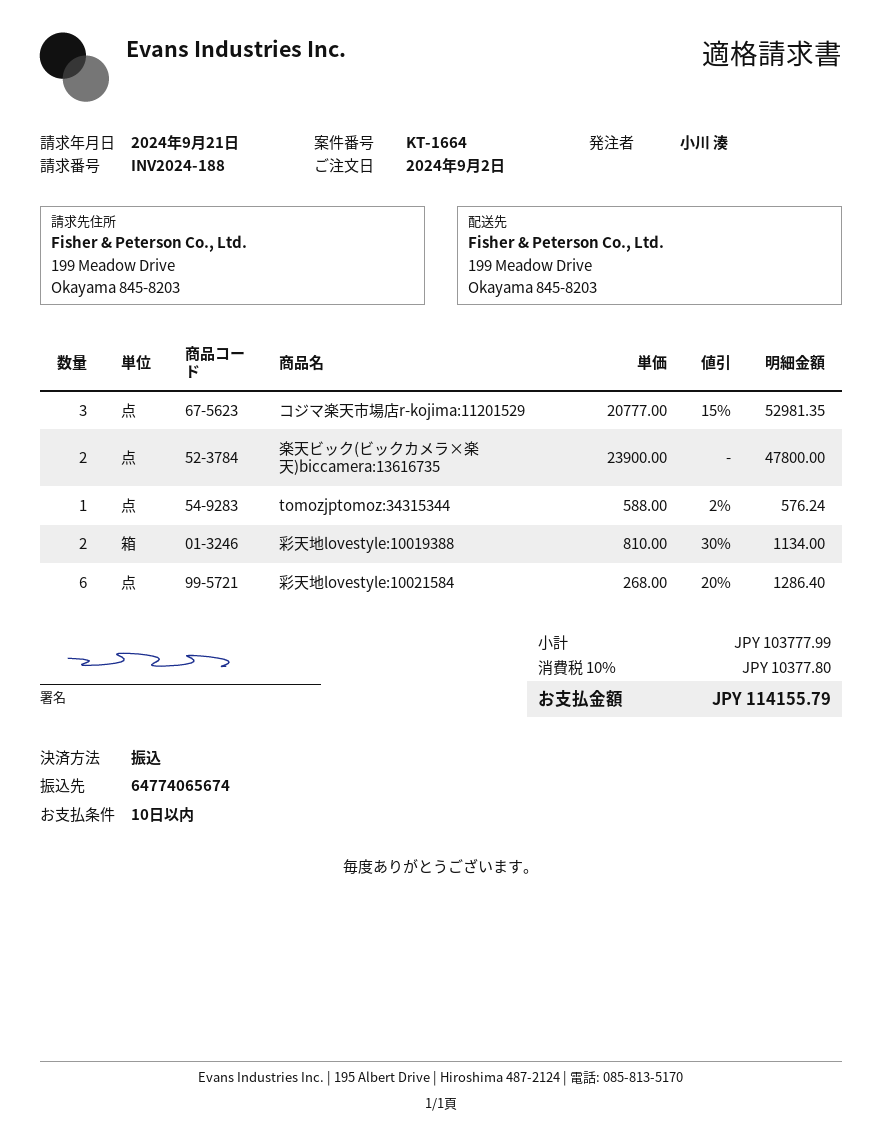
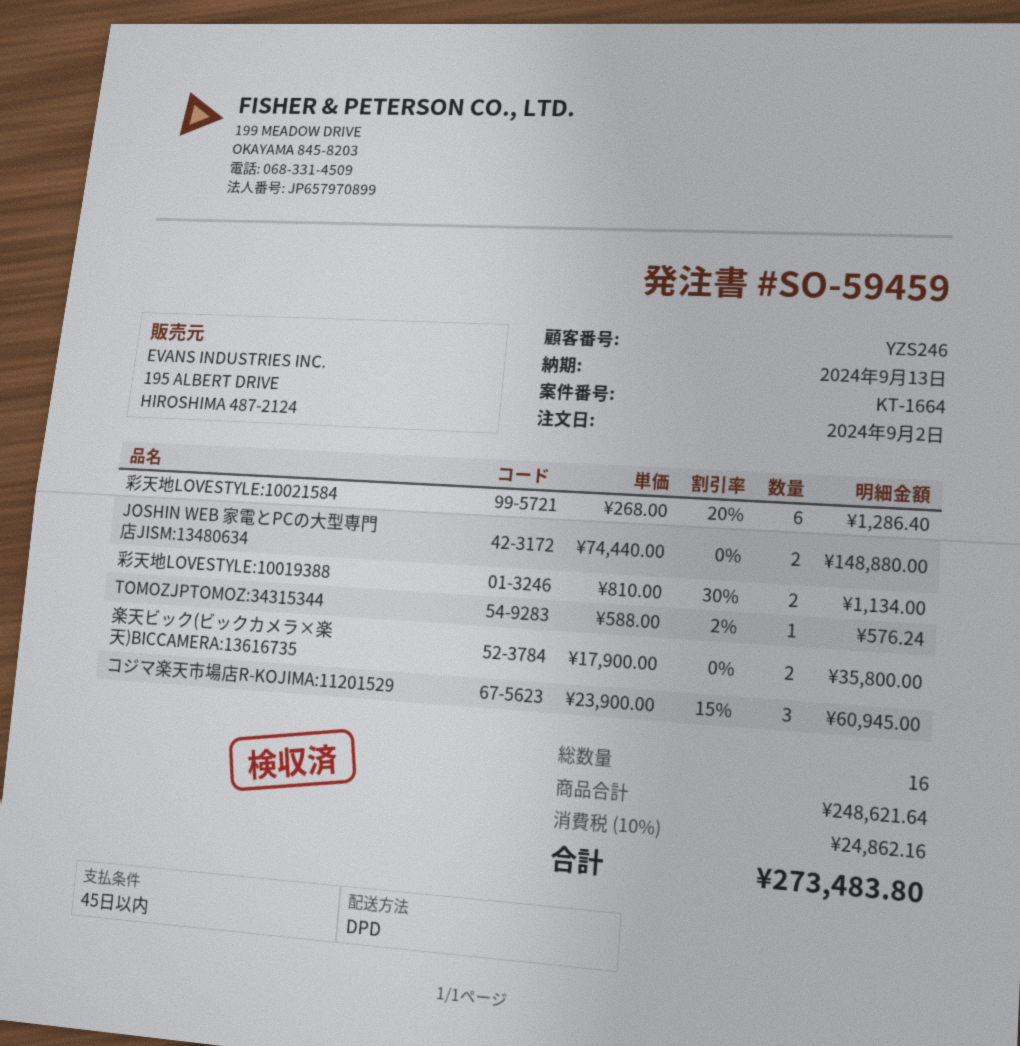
payment terms: 10 days -> 45 days
コジマ楽天市場店r-kojima:11201529: 3 x 20777.00 - 15% = 52981.35 -> 3 x 23900.00 - 15% = 60945.00
楽天ビック(ビックカメラ×楽天)biccamera:13616735: 2 x 23900.00 = 47800.00 -> 2 x 17900.00 = 35800.00
JOSHIN WEB 家電とPCの大型専門店JISM:13480634: none -> 2 x 74440.00 = 148880.00
subtotal: 103777.99 -> 248621.64
tax: 10% = 10377.80 -> 10% = 24862.16
total: 114155.79 -> 273483.80

